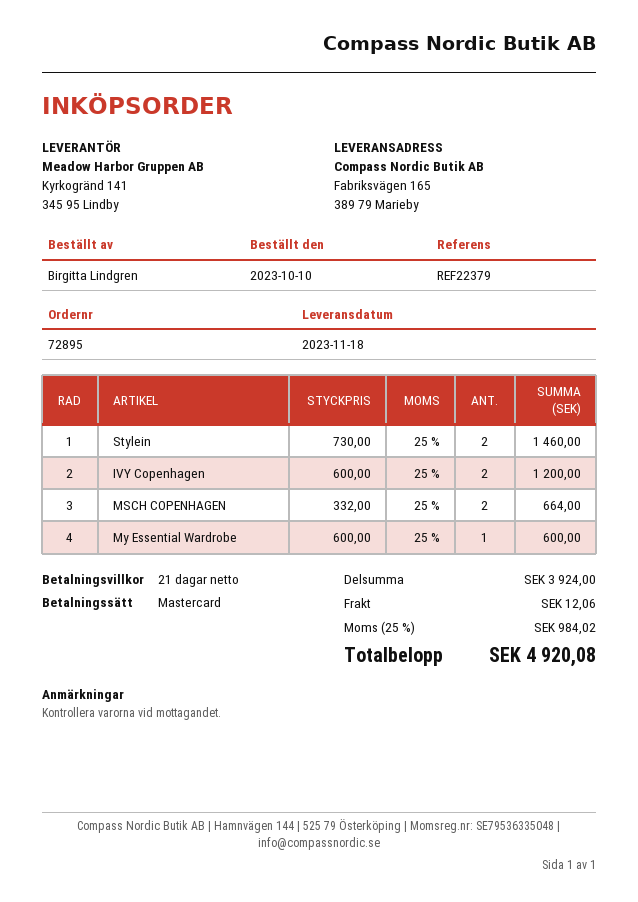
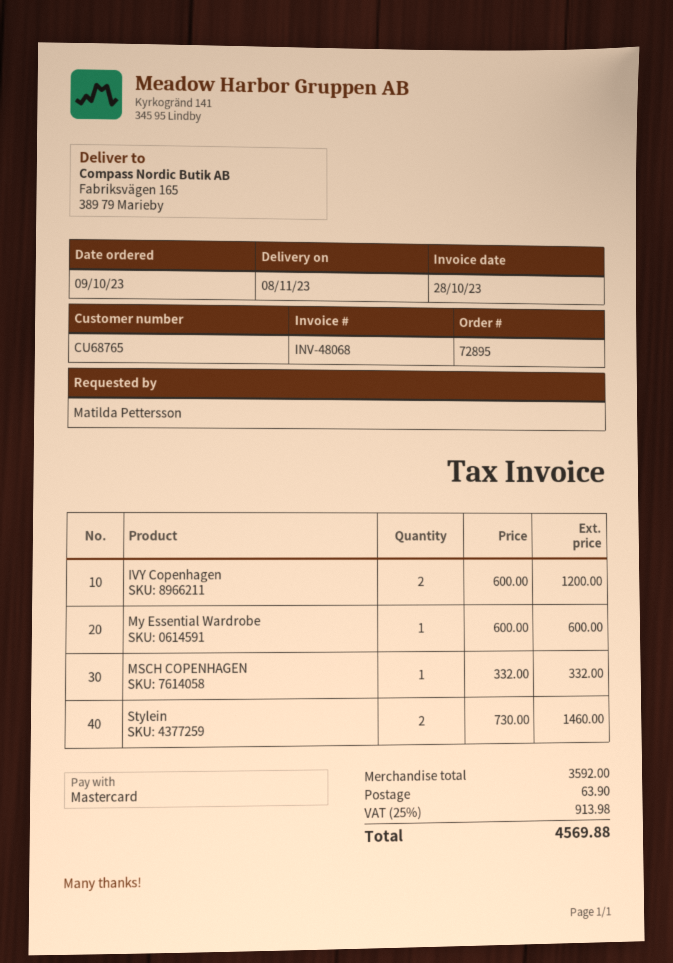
order date: 2023-10-10 -> 2023-10-09
delivery date: 2023-11-18 -> 2023-11-08
ordered by: Birgitta Lindgren -> Matilda Pettersson
MSCH COPENHAGEN: 2 x 332.00 = 664.00 -> 1 x 332.00 = 332.00
subtotal: 3924.00 -> 3592.00
shipping: 12.06 -> 63.90
tax: 25% = 984.02 -> 25% = 913.98
total: 4920.08 -> 4569.88

